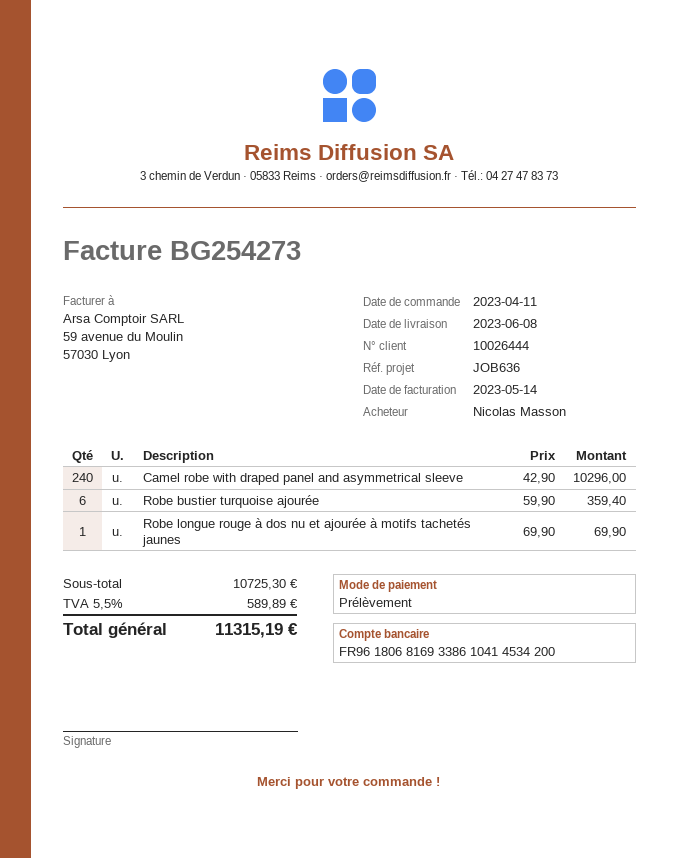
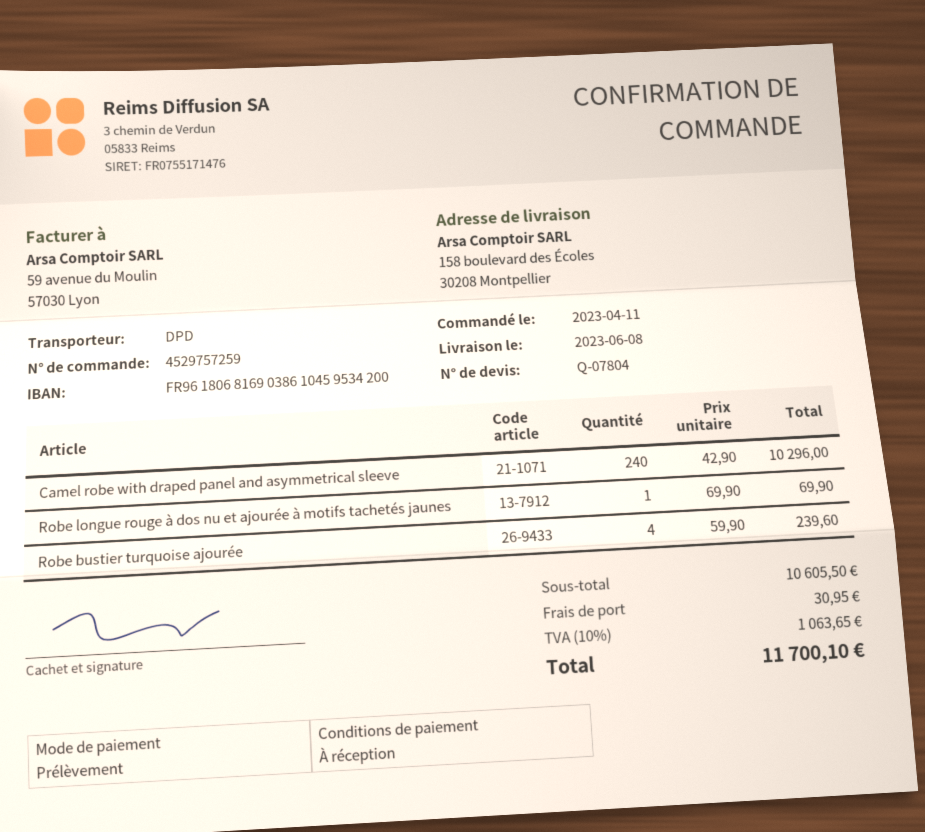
bank account: FR9618068169338610414534200 -> FR9618068169038610459534200
Robe bustier turquoise ajourée: 6 x 59.90 = 359.40 -> 4 x 59.90 = 239.60
subtotal: 10725.30 -> 10605.50
shipping: none -> 30.95
tax: 5.5% = 589.89 -> 10% = 1063.65
total: 11315.19 -> 11700.10

